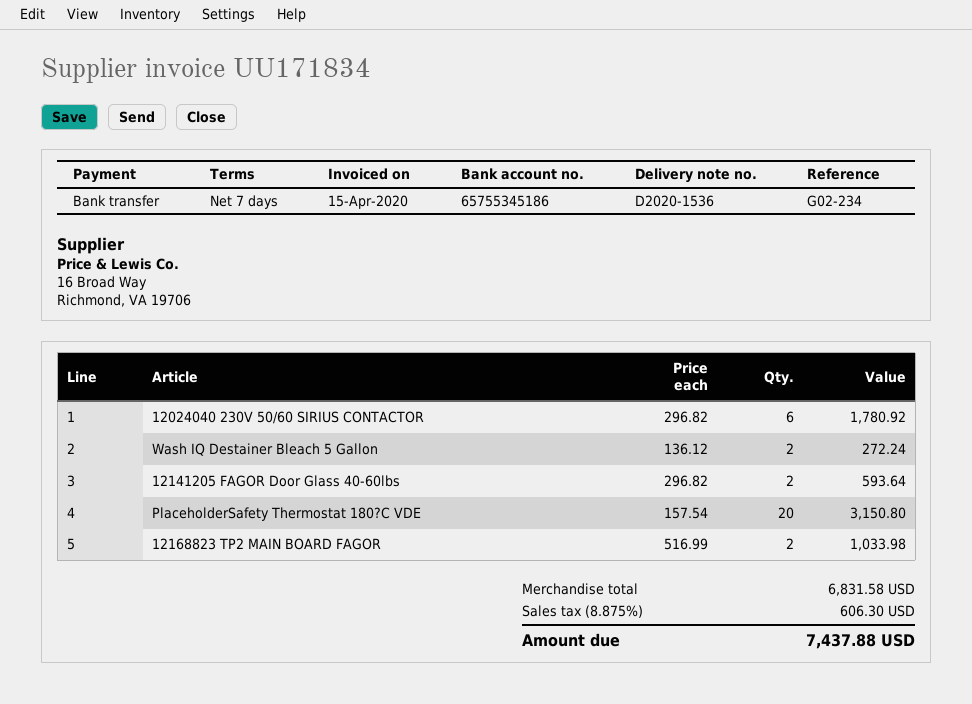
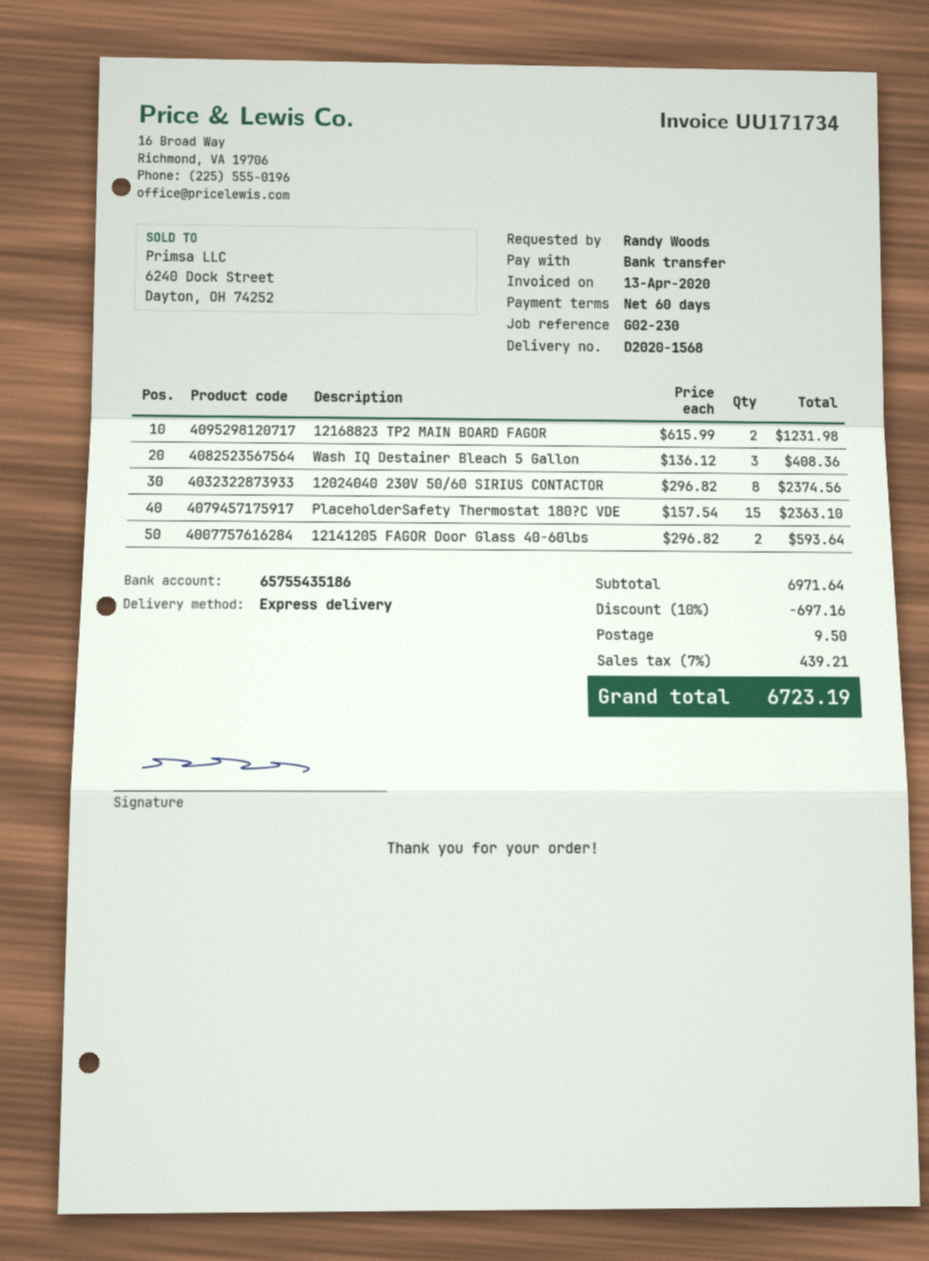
delivery note number: D2020-1536 -> D2020-1568
invoice number: UU171834 -> UU171734
invoice date: 2020-04-15 -> 2020-04-13
payment terms: 7 days -> 60 days
reference: G02-234 -> G02-230
bank account: 65755345186 -> 65755435186
12024040 230V 50/60 SIRIUS CONTACTOR: 6 x 296.82 = 1780.92 -> 8 x 296.82 = 2374.56
Wash IQ Destainer Bleach 5 Gallon: 2 x 136.12 = 272.24 -> 3 x 136.12 = 408.36
PlaceholderSafety Thermostat 180?C VDE: 20 x 157.54 = 3150.80 -> 15 x 157.54 = 2363.10
12168823 TP2 MAIN BOARD FAGOR: 2 x 516.99 = 1033.98 -> 2 x 615.99 = 1231.98
subtotal: 6831.58 -> 6971.64
discount: none -> 10% = 697.16
shipping: none -> 9.50
tax: 8.875% = 606.30 -> 7% = 439.21
total: 7437.88 -> 6723.19

